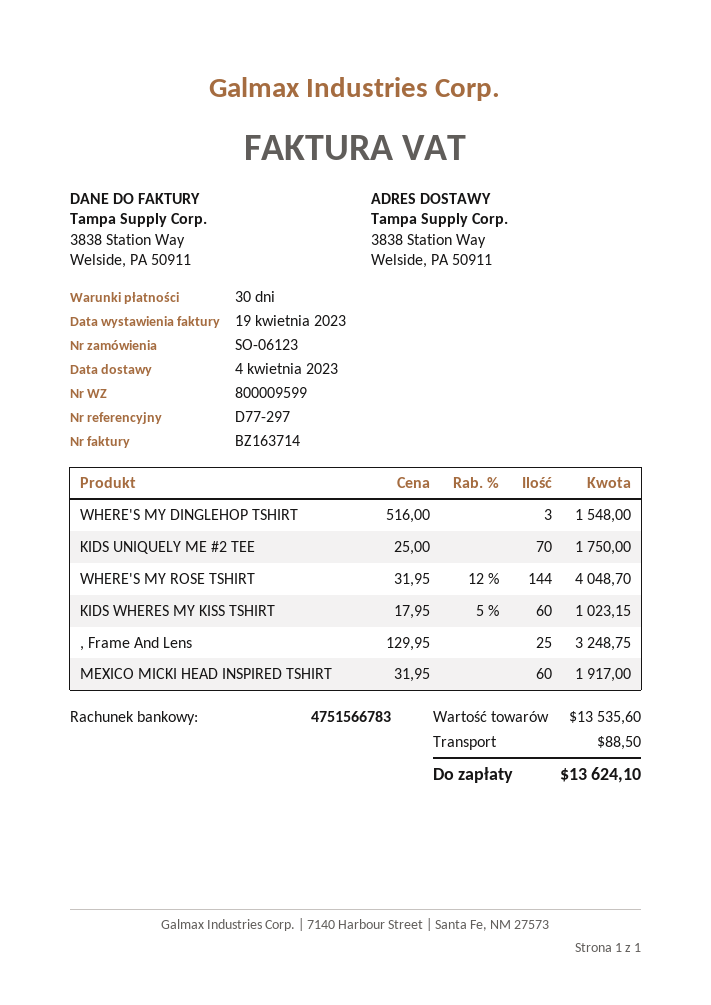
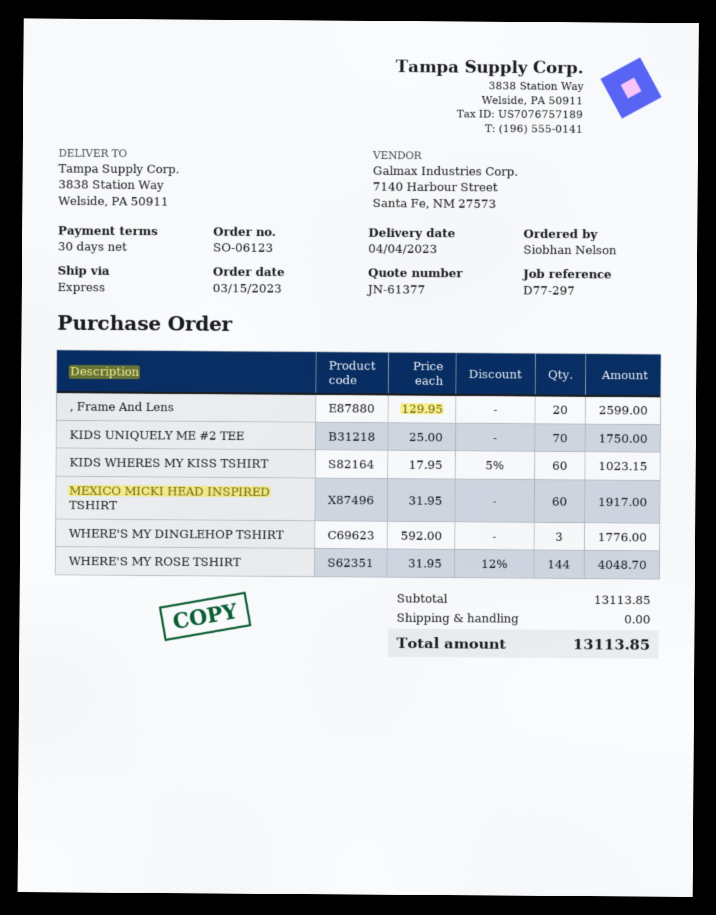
WHERE'S MY DINGLEHOP TSHIRT: 3 x 516.00 = 1548.00 -> 3 x 592.00 = 1776.00
, Frame And Lens: 25 x 129.95 = 3248.75 -> 20 x 129.95 = 2599.00
subtotal: 13535.60 -> 13113.85
shipping: 88.50 -> 0.00
total: 13624.10 -> 13113.85

